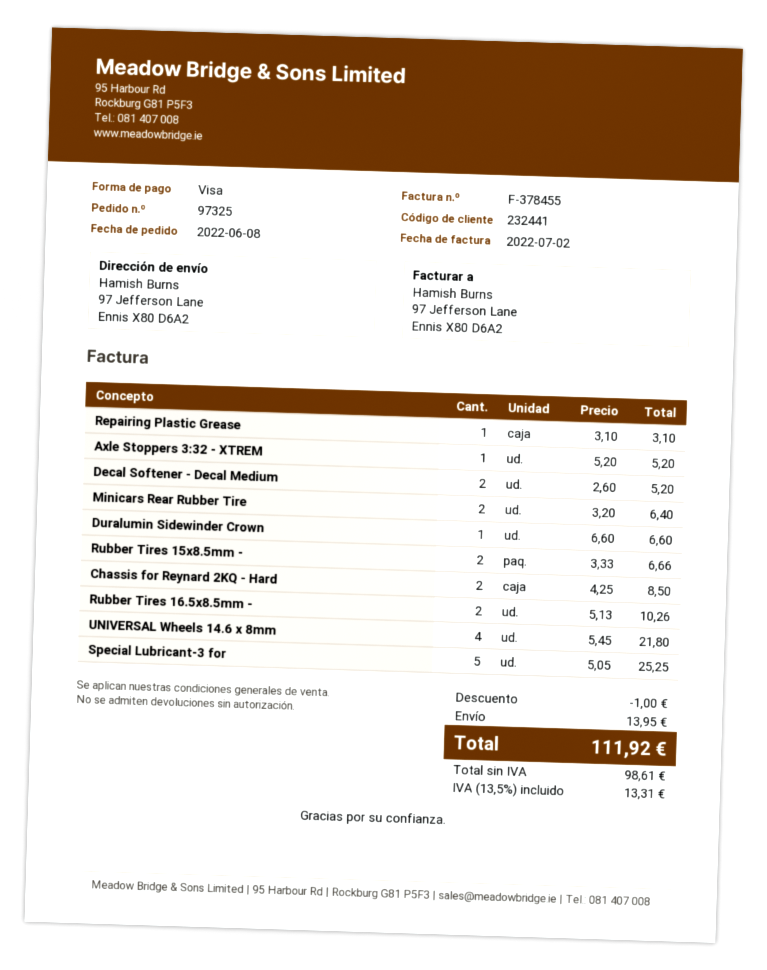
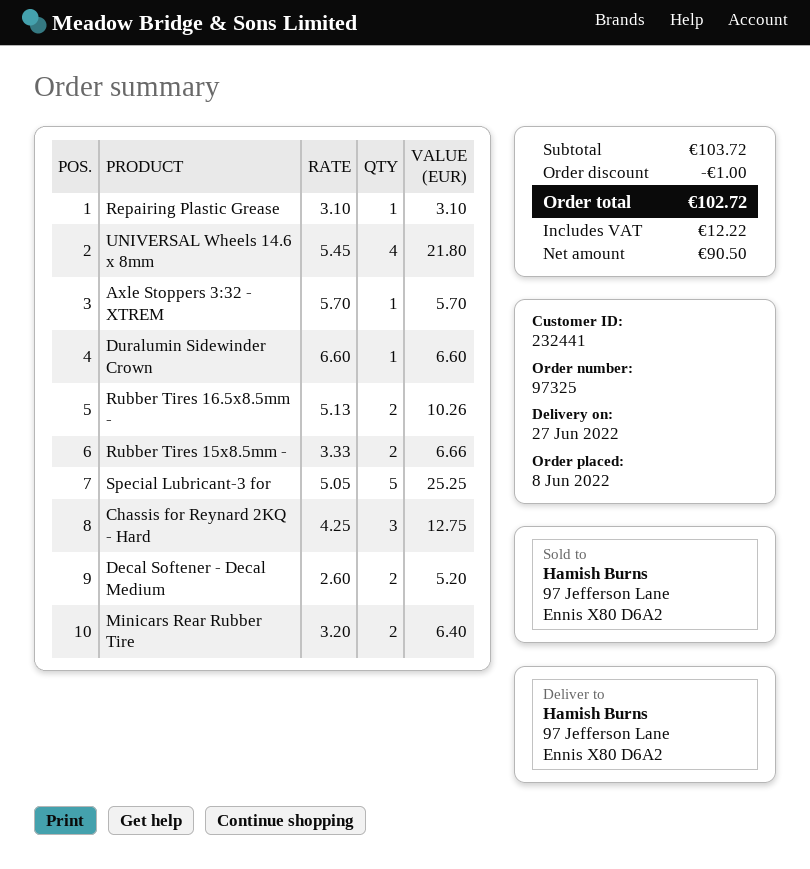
Axle Stoppers 3:32 - XTREM: 1 x 5.20 = 5.20 -> 1 x 5.70 = 5.70
Chassis for Reynard 2KQ - Hard: 2 x 4.25 = 8.50 -> 3 x 4.25 = 12.75
shipping: 13.95 -> none
net: 98.61 -> 90.50
tax: 13.31 -> 12.22
total: 111.92 -> 102.72

